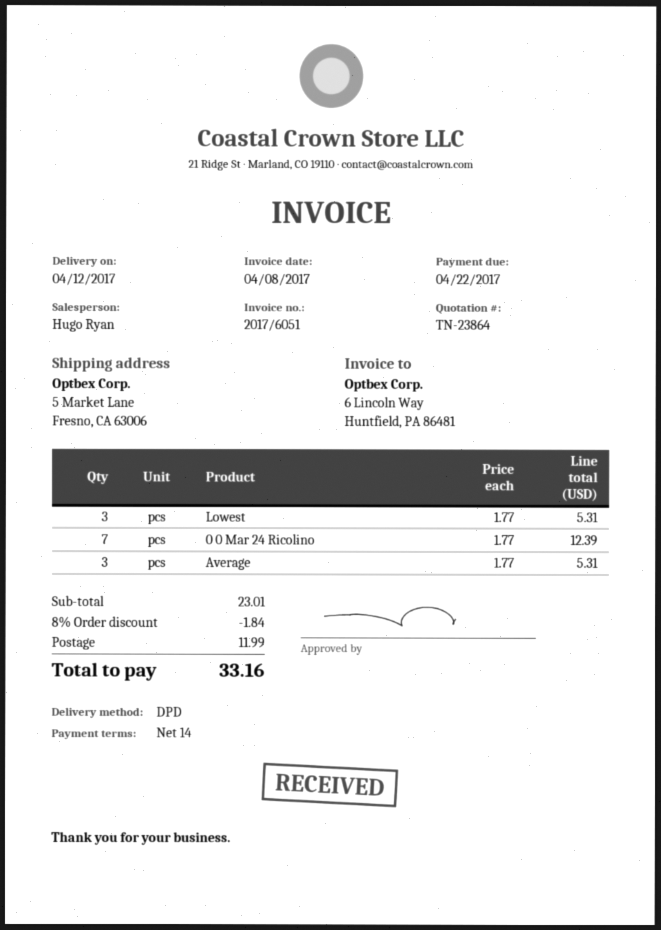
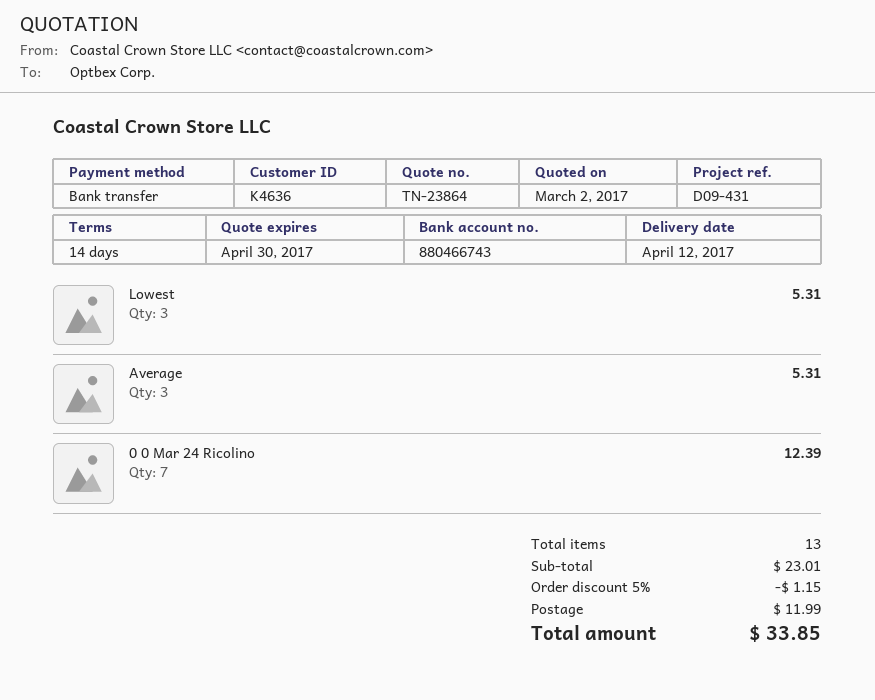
discount: 8% = 1.84 -> 5% = 1.15
total: 33.16 -> 33.85

